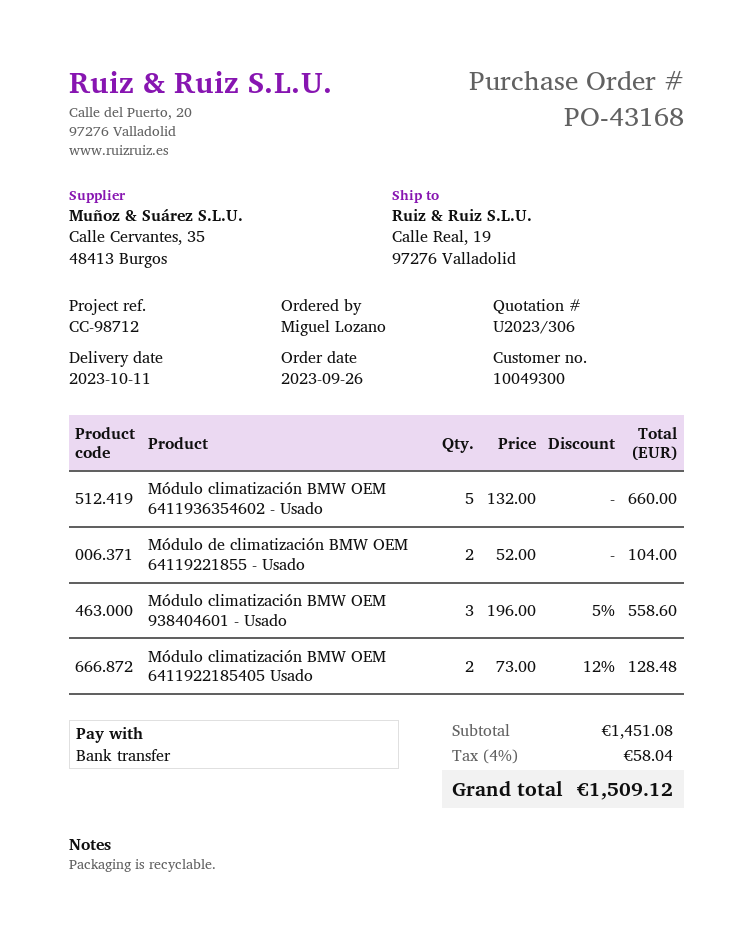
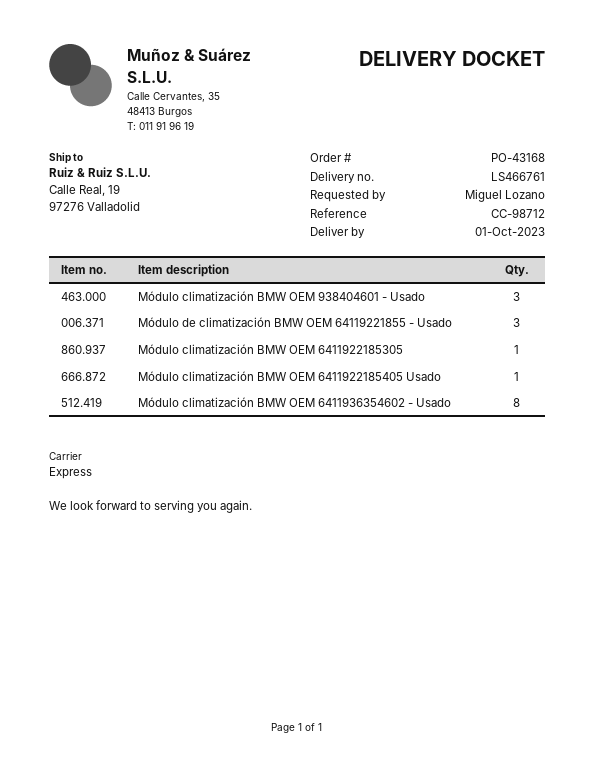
delivery date: 2023-10-11 -> 2023-10-01
Módulo climatización BMW OEM 6411936354602 - Usado: 5 -> 8
Módulo de climatización BMW OEM 64119221855 - Usado: 2 -> 3
Módulo climatización BMW OEM 6411922185405 Usado: 2 -> 1
Módulo climatización BMW OEM 6411922185305: none -> 1

